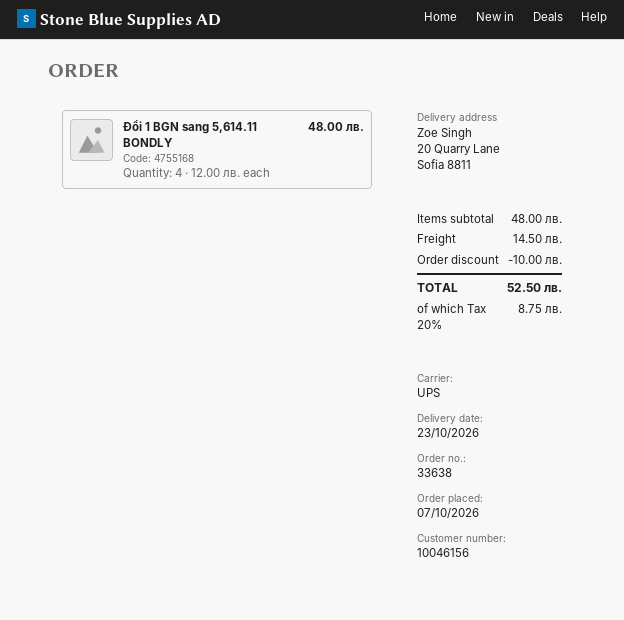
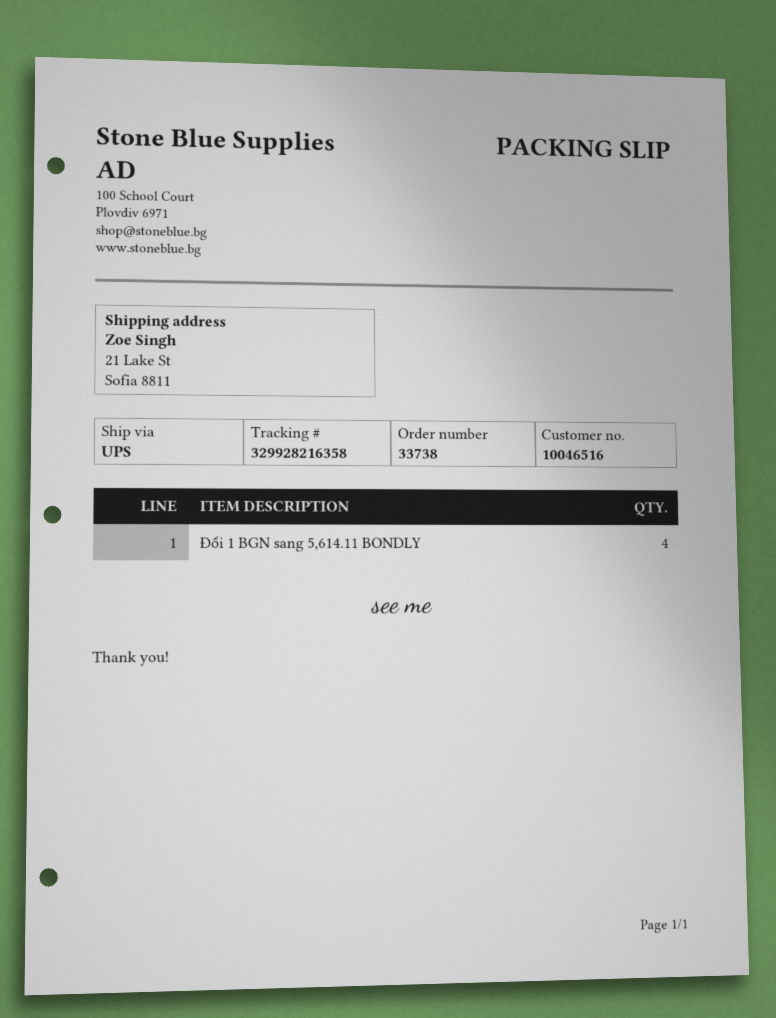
order number: 33638 -> 33738
customer number: 10046156 -> 10046516
ship to: 20 Quarry Lane, Sofia 8811 -> 21 Lake St, Sofia 8811

